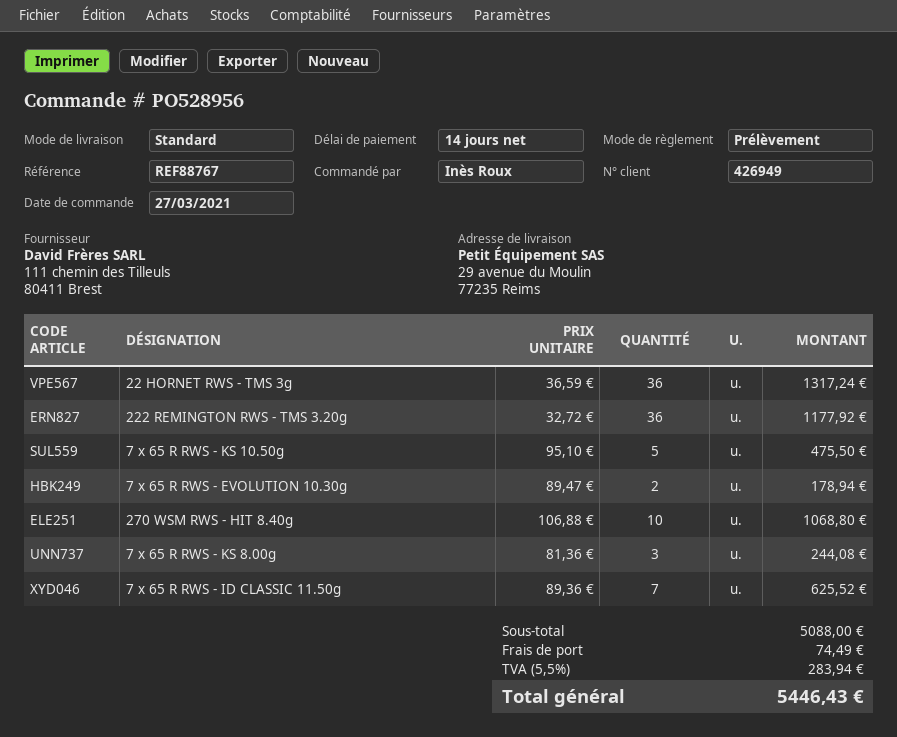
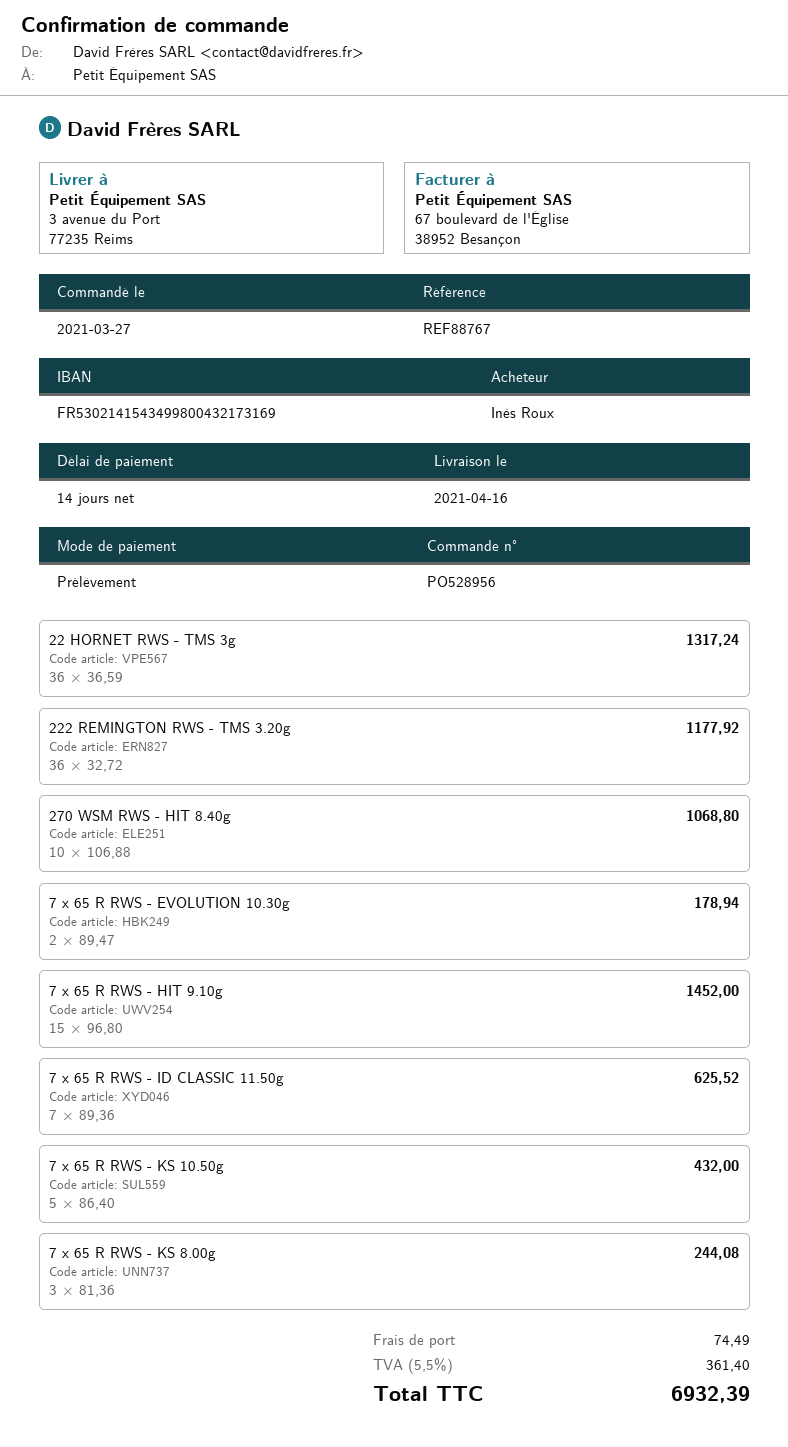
ship to: 29 avenue du Moulin, 77235 Reims -> 3 avenue du Port, 77235 Reims
7 x 65 R RWS - KS 10.50g: 5 x 95.10 = 475.50 -> 5 x 86.40 = 432.00
7 x 65 R RWS - HIT 9.10g: none -> 15 x 96.80 = 1452.00
tax: 5.5% = 283.94 -> 5.5% = 361.40
total: 5446.43 -> 6932.39

